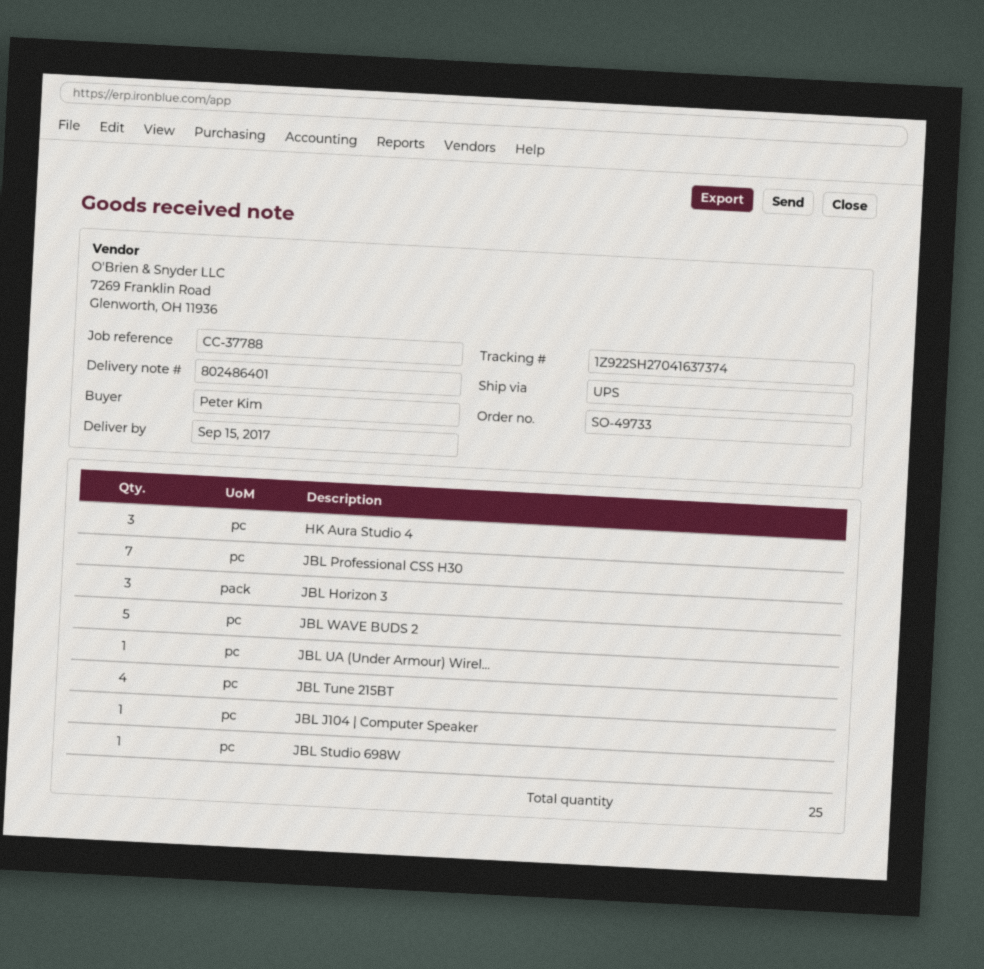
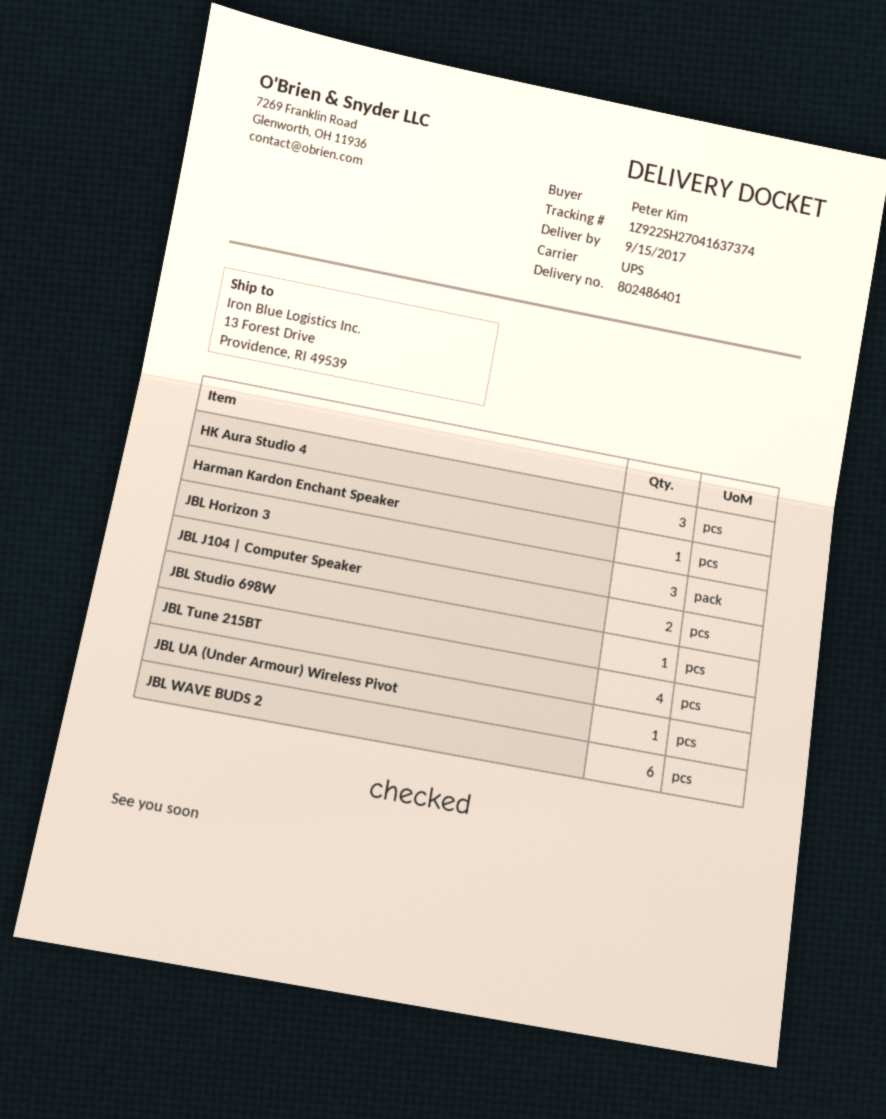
JBL Professional CSS H30: 7 -> none
JBL WAVE BUDS 2: 5 -> 6
JBL J104 | Computer Speaker: 1 -> 2
Harman Kardon Enchant Speaker: none -> 1

